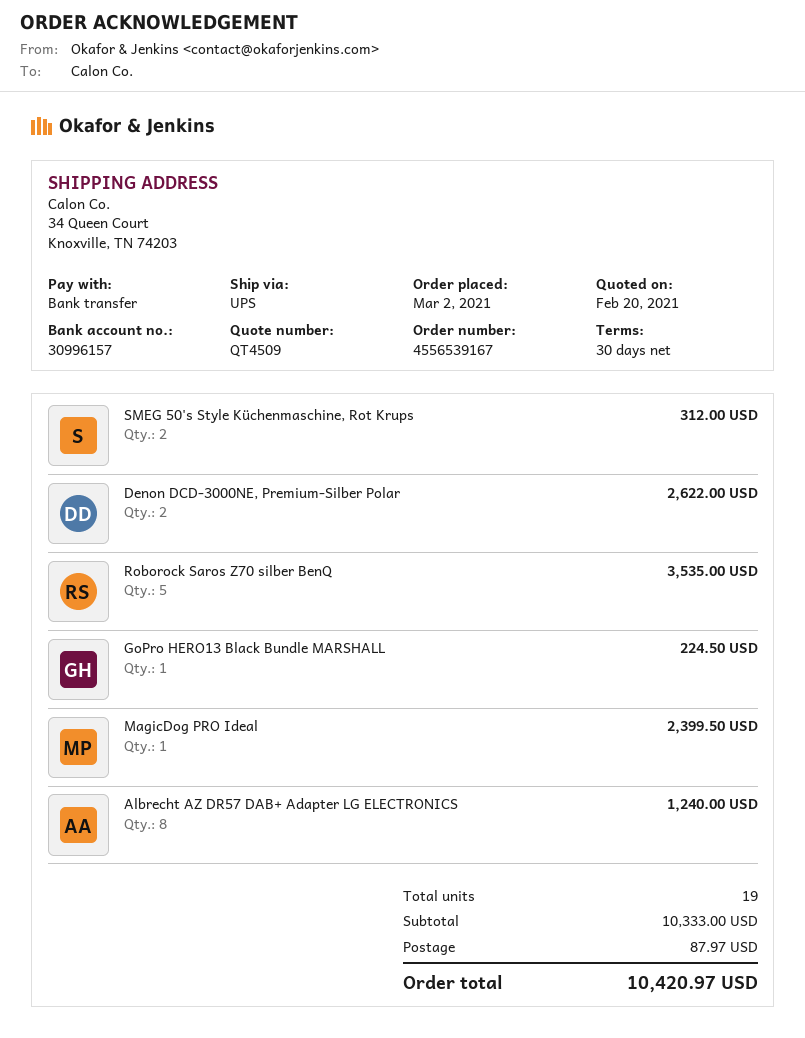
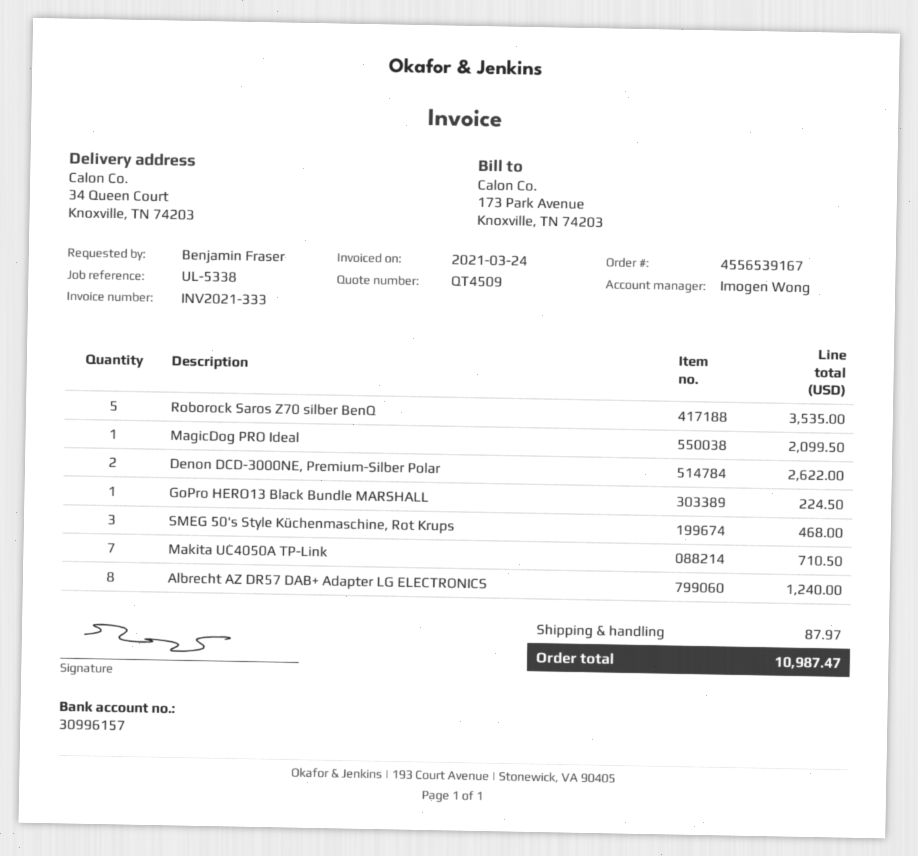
SMEG 50's Style Küchenmaschine, Rot Krups: 2 for 312.00 -> 3 for 468.00
MagicDog PRO Ideal: 1 for 2399.50 -> 1 for 2099.50
Makita UC4050A TP-Link: none -> 7 for 710.50
total: 10420.97 -> 10987.47

